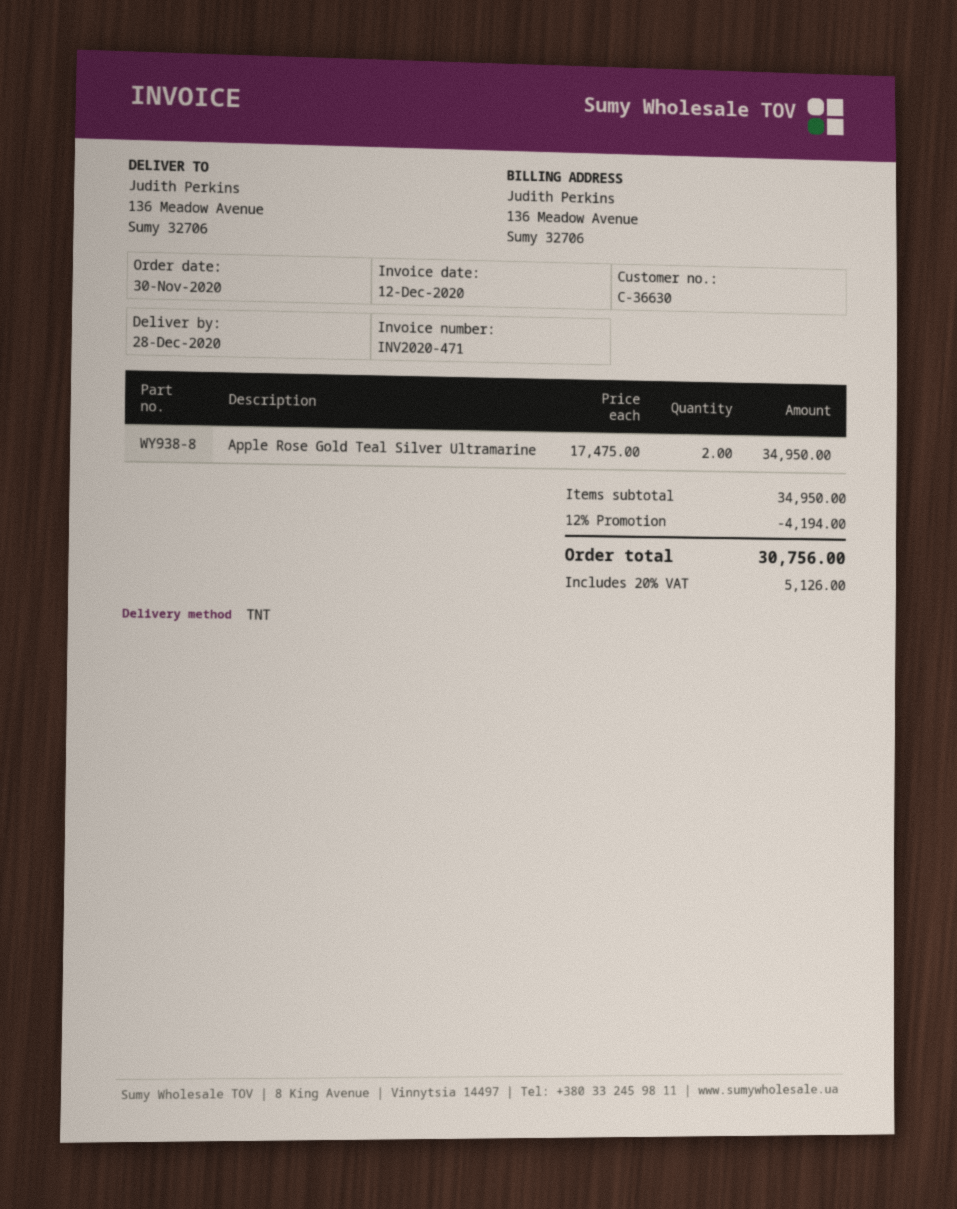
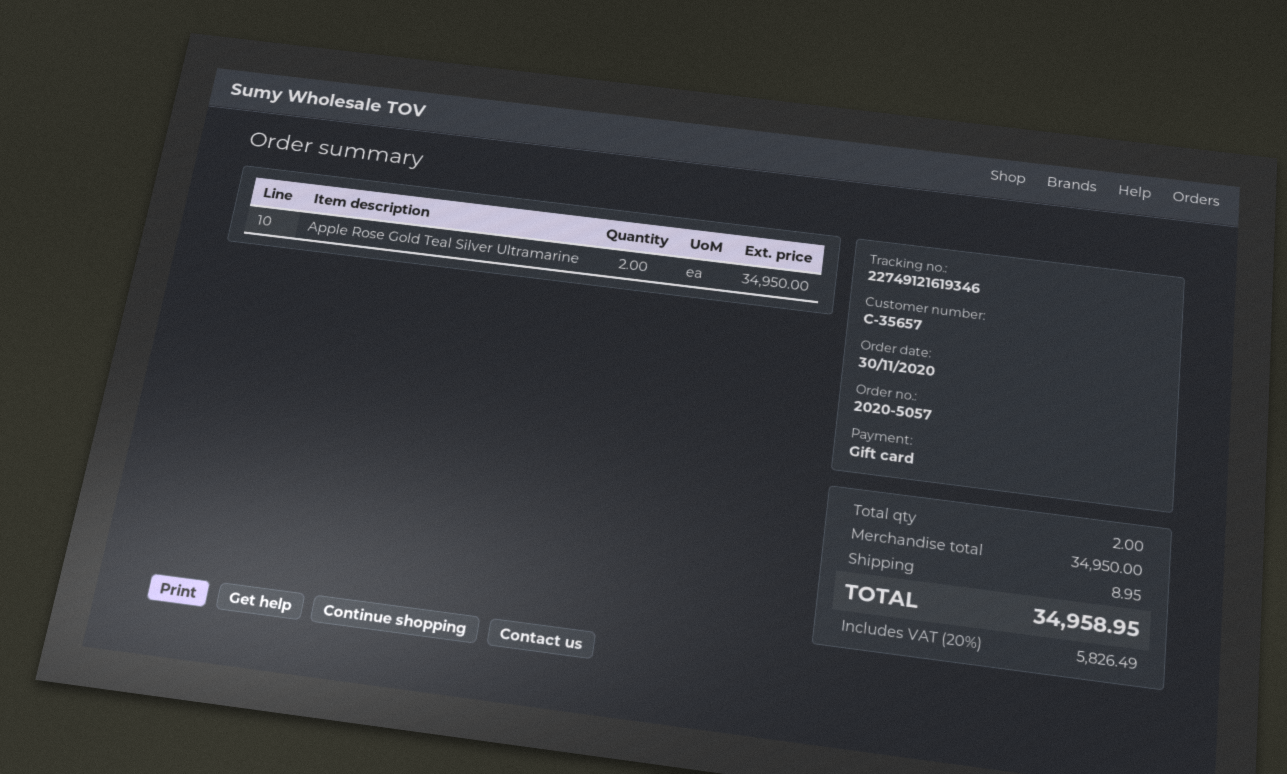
customer number: C-36630 -> C-35657
discount: 12% = 4194.00 -> none
shipping: none -> 8.95
tax: 20% = 5126.00 -> 20% = 5826.49
total: 30756.00 -> 34958.95

